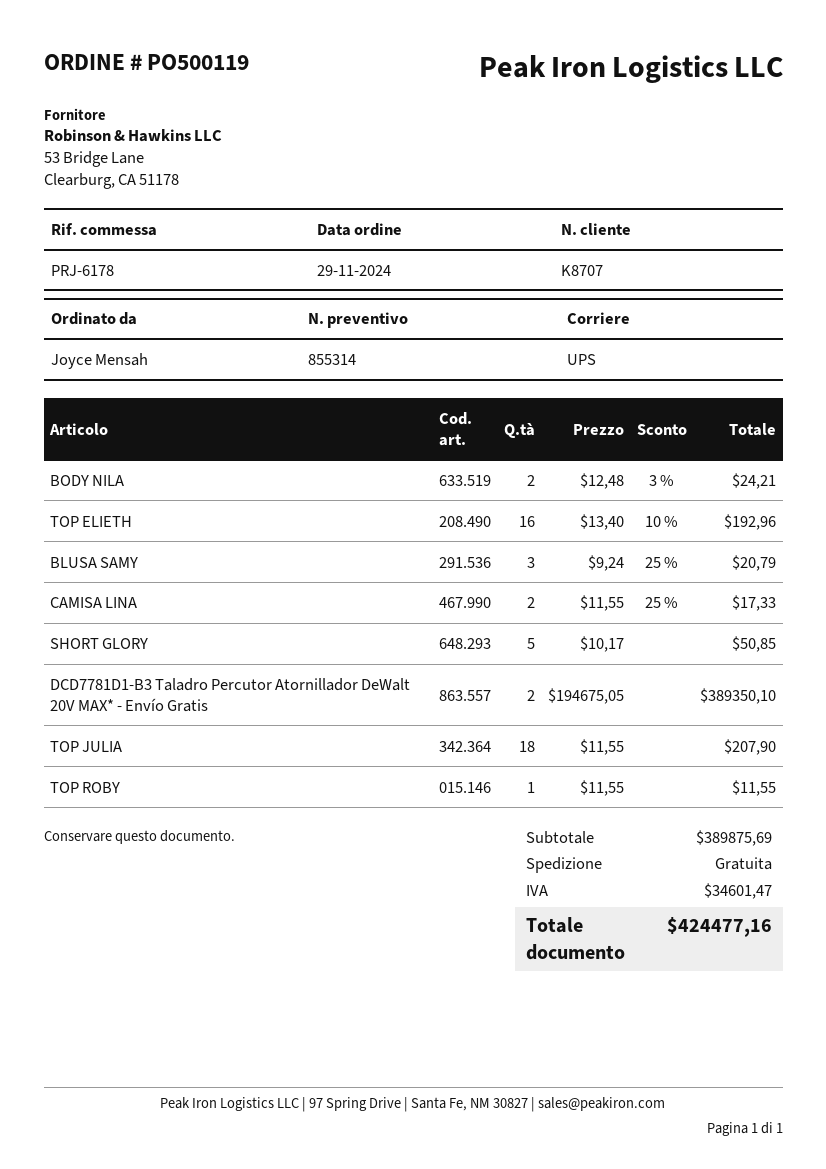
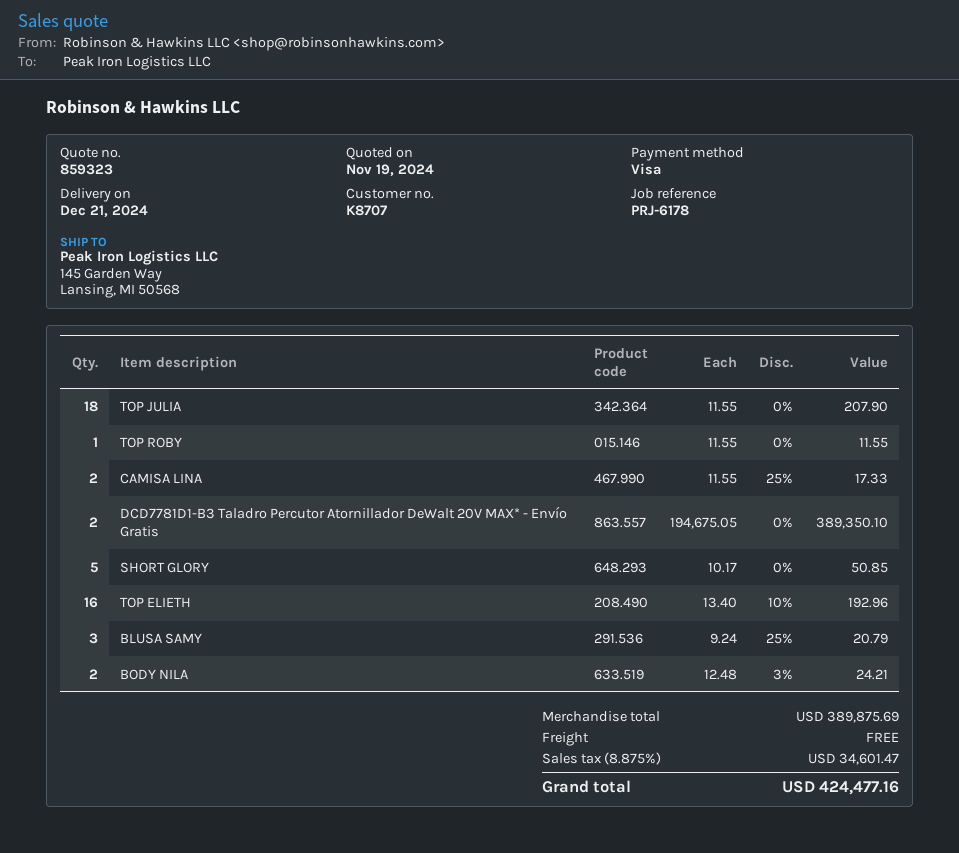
quote number: 855314 -> 859323

